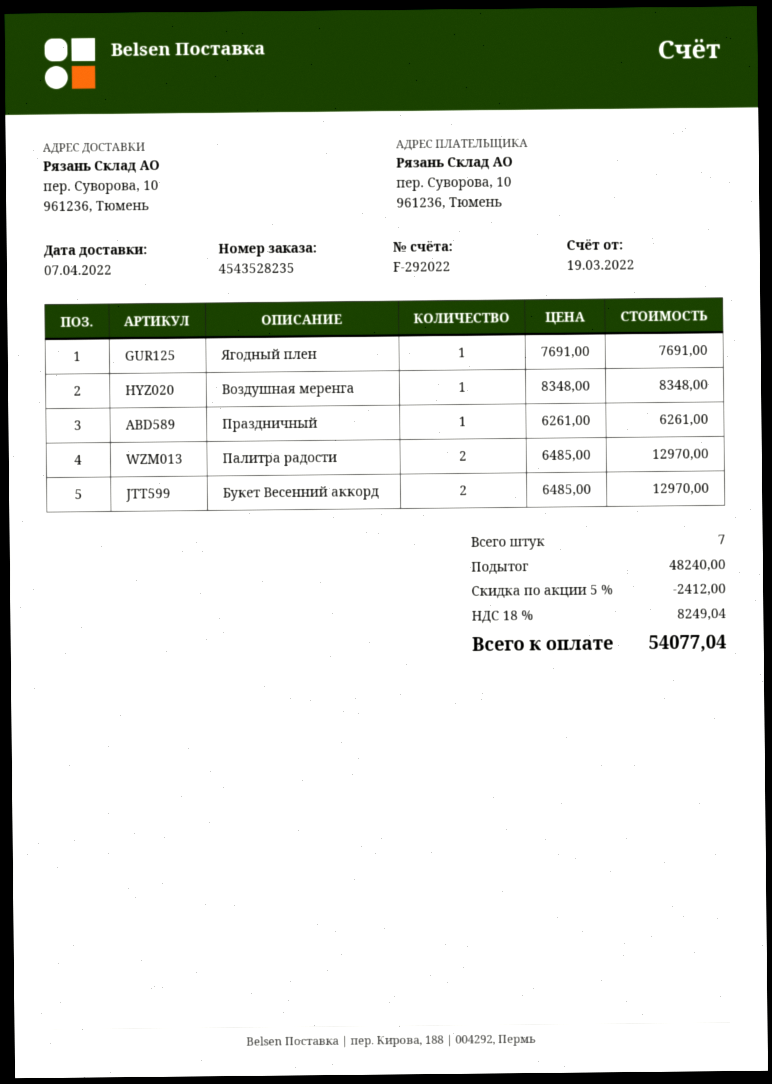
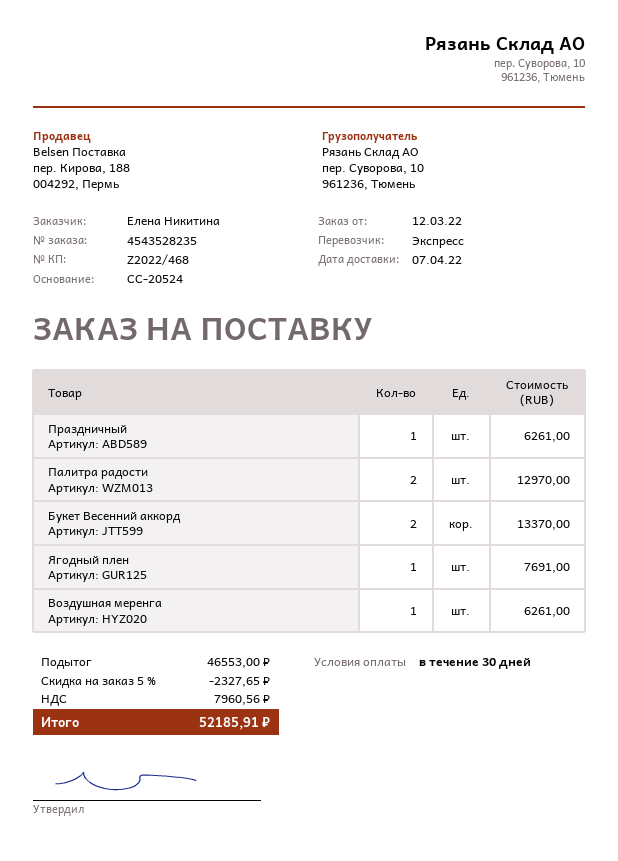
Воздушная меренга: 1 for 8348.00 -> 1 for 6261.00
Букет Весенний аккорд: 2 for 12970.00 -> 2 for 13370.00
subtotal: 48240.00 -> 46553.00
discount: 5% = 2412.00 -> 5% = 2327.65
tax: 8249.04 -> 7960.56
total: 54077.04 -> 52185.91

